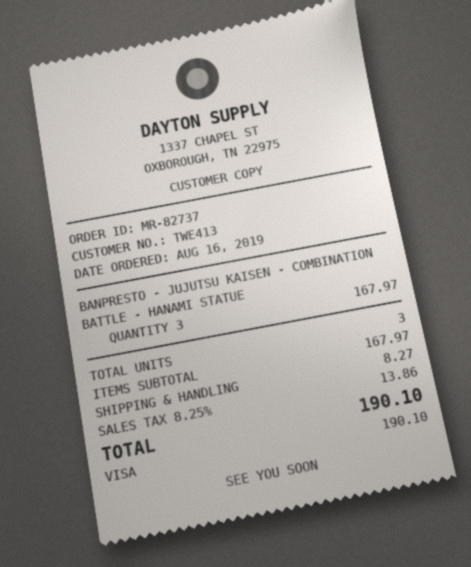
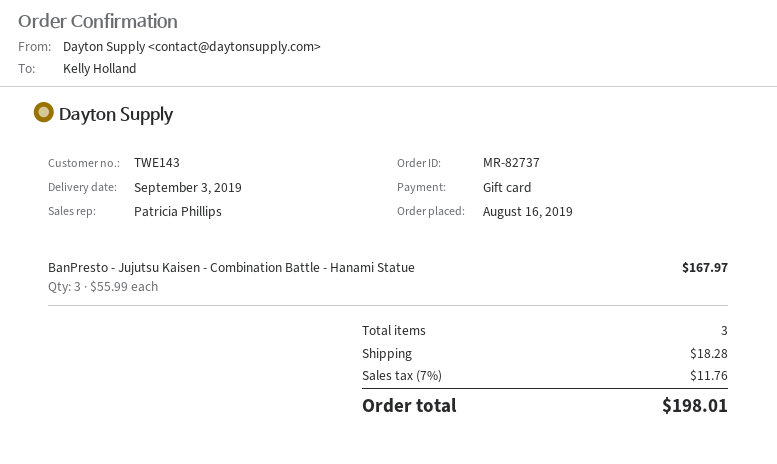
customer number: TWE413 -> TWE143
payment method: Visa -> gift card
shipping: 8.27 -> 18.28
tax: 8.25% = 13.86 -> 7% = 11.76
total: 190.10 -> 198.01

